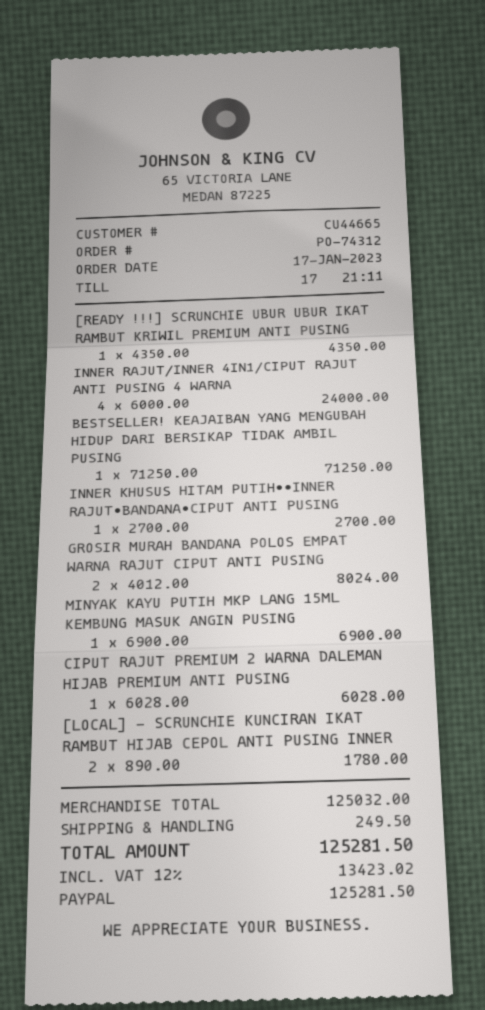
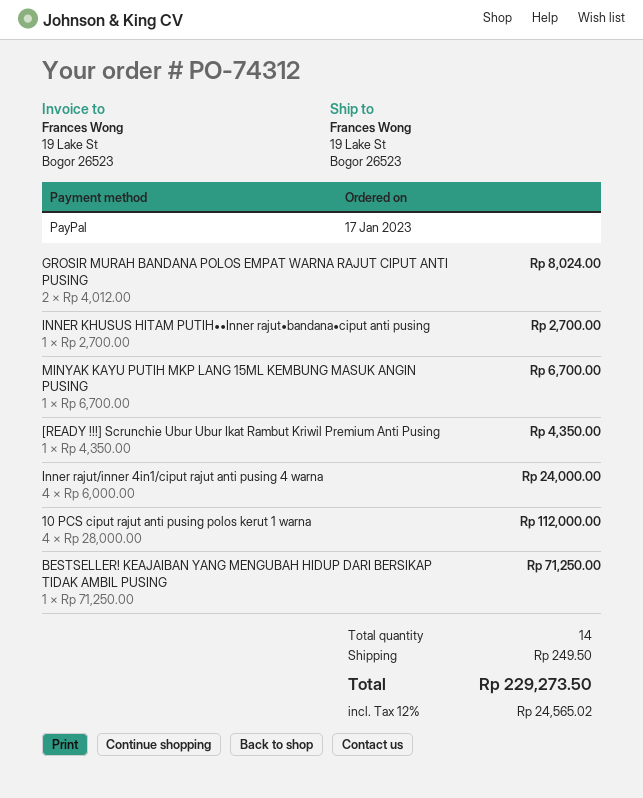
MINYAK KAYU PUTIH MKP LANG 15ML KEMBUNG MASUK ANGIN PUSING: 1 x 6900.00 = 6900.00 -> 1 x 6700.00 = 6700.00
CIPUT RAJUT PREMIUM 2 WARNA DALEMAN HIJAB PREMIUM ANTI PUSING: 1 x 6028.00 = 6028.00 -> none
[LOCAL] - SCRUNCHIE KUNCIRAN IKAT RAMBUT HIJAB CEPOL ANTI PUSING INNER: 2 x 890.00 = 1780.00 -> none
10 PCS ciput rajut anti pusing polos kerut 1 warna: none -> 4 x 28000.00 = 112000.00
tax: 12% = 13423.02 -> 12% = 24565.02
total: 125281.50 -> 229273.50

